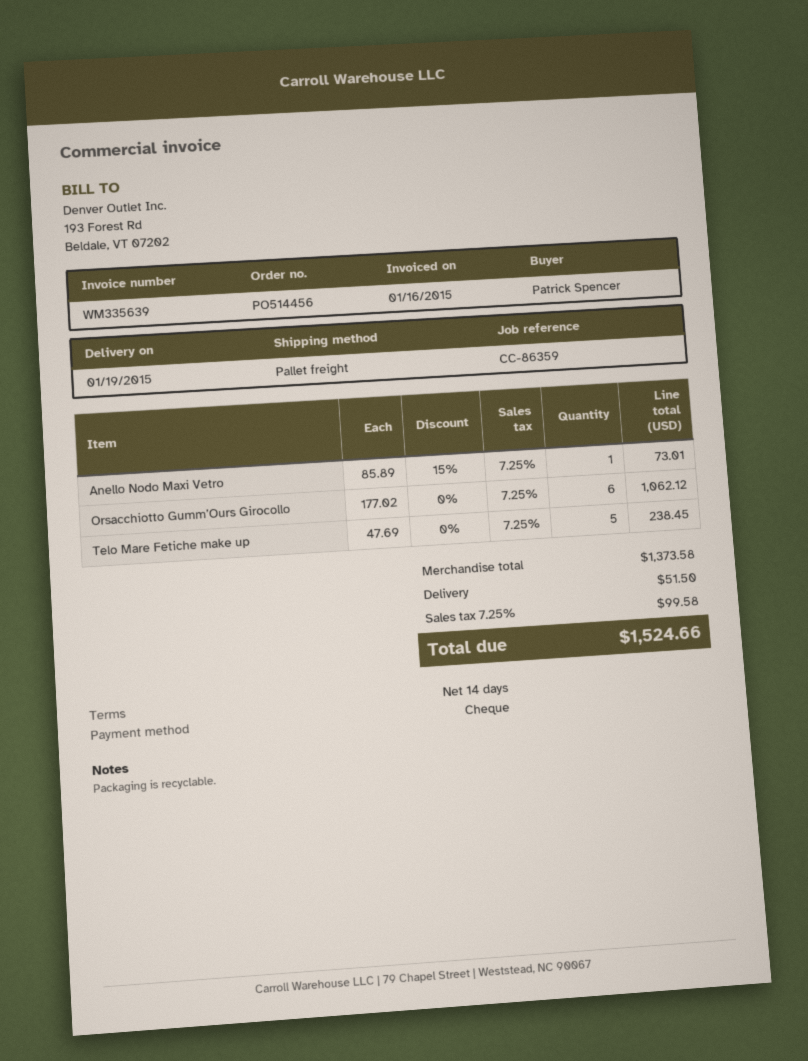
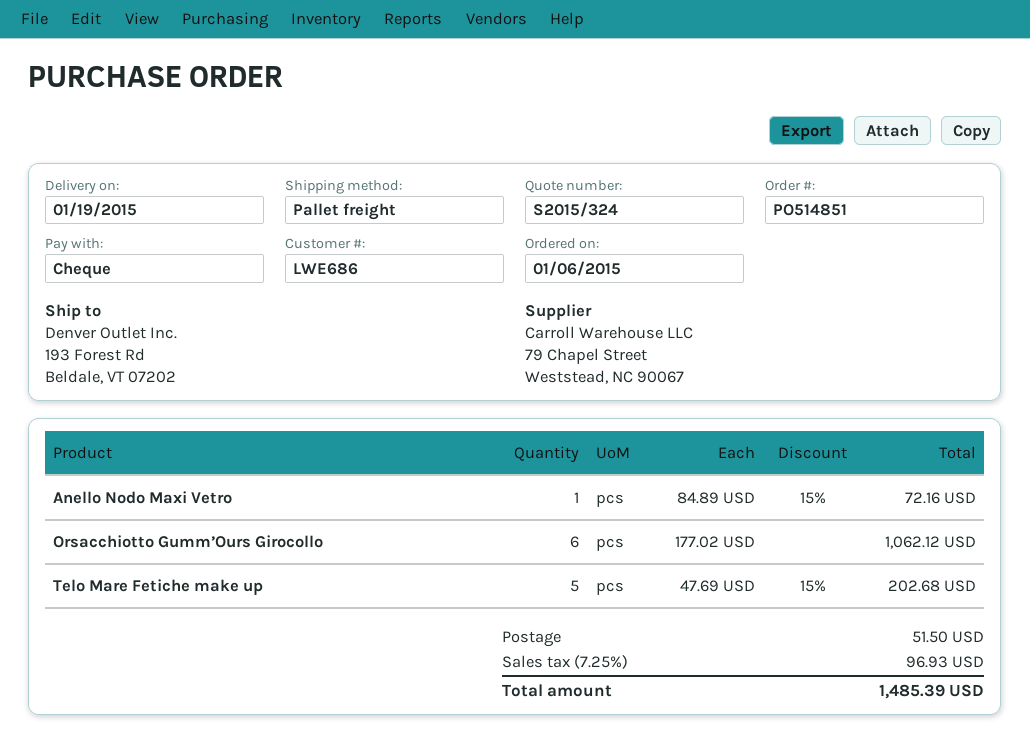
order number: PO514456 -> PO514851
Anello Nodo Maxi Vetro: 1 x 85.89 - 15% = 73.01 -> 1 x 84.89 - 15% = 72.16
Telo Mare Fetiche make up: 5 x 47.69 = 238.45 -> 5 x 47.69 - 15% = 202.68
tax: 7.25% = 99.58 -> 7.25% = 96.93
total: 1524.66 -> 1485.39

